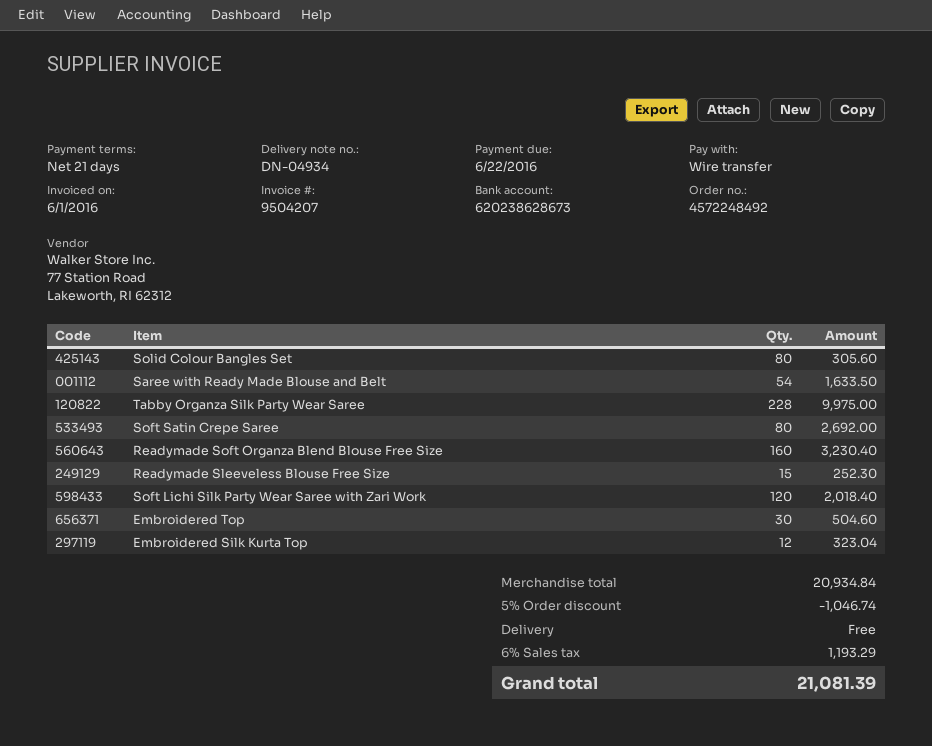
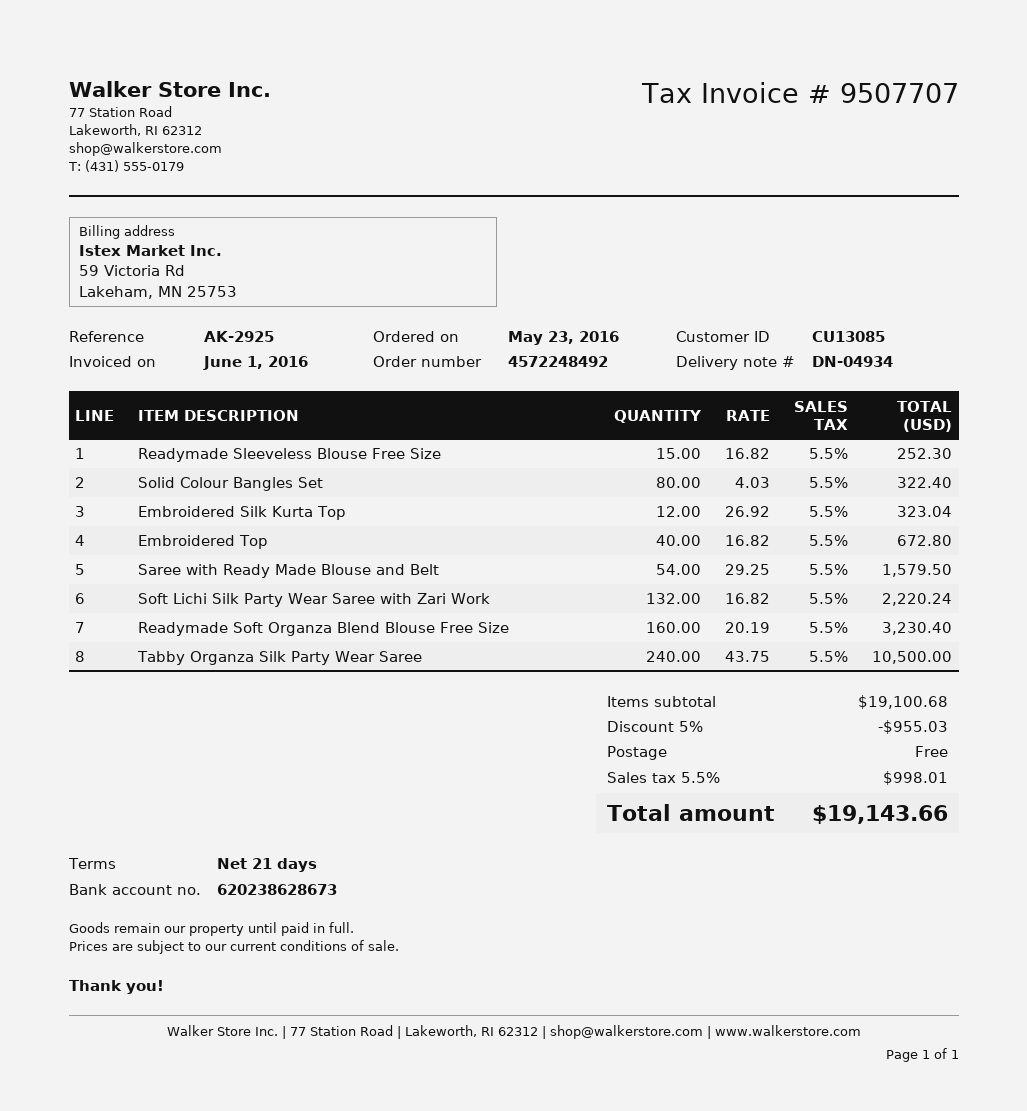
invoice number: 9504207 -> 9507707
Solid Colour Bangles Set: 80 for 305.60 -> 80 for 322.40
Saree with Ready Made Blouse and Belt: 54 for 1633.50 -> 54 for 1579.50
Tabby Organza Silk Party Wear Saree: 228 for 9975.00 -> 240 for 10500.00
Soft Satin Crepe Saree: 80 for 2692.00 -> none
Soft Lichi Silk Party Wear Saree with Zari Work: 120 for 2018.40 -> 132 for 2220.24
Embroidered Top: 30 for 504.60 -> 40 for 672.80
subtotal: 20934.84 -> 19100.68
discount: 5% = 1046.74 -> 5% = 955.03
tax: 6% = 1193.29 -> 5.5% = 998.01
total: 21081.39 -> 19143.66

